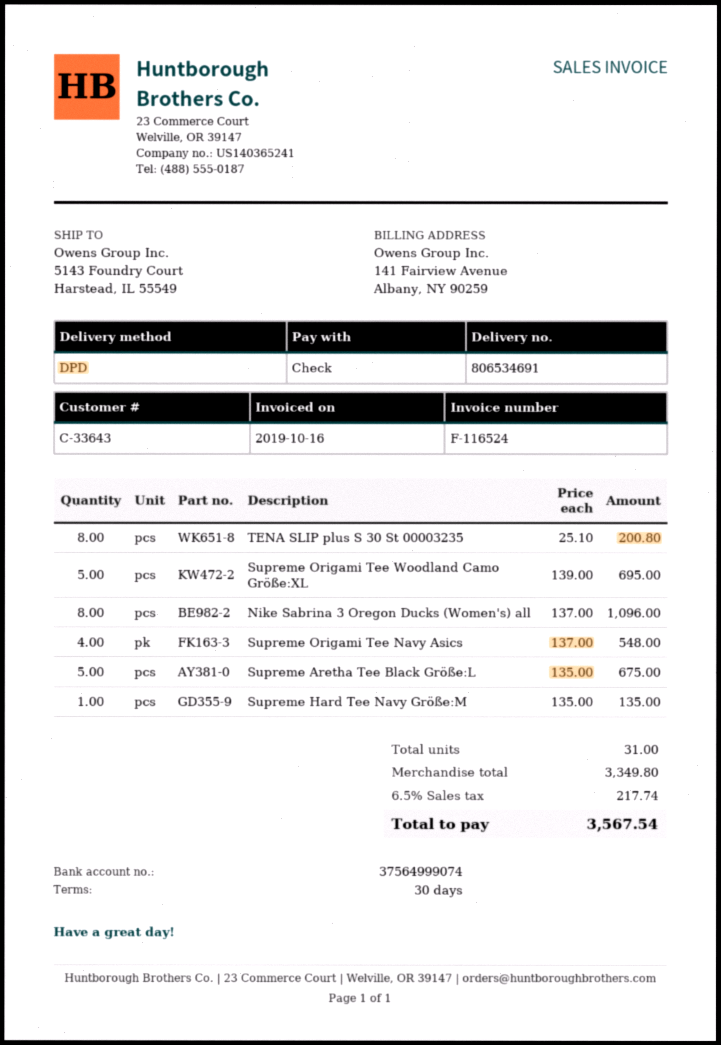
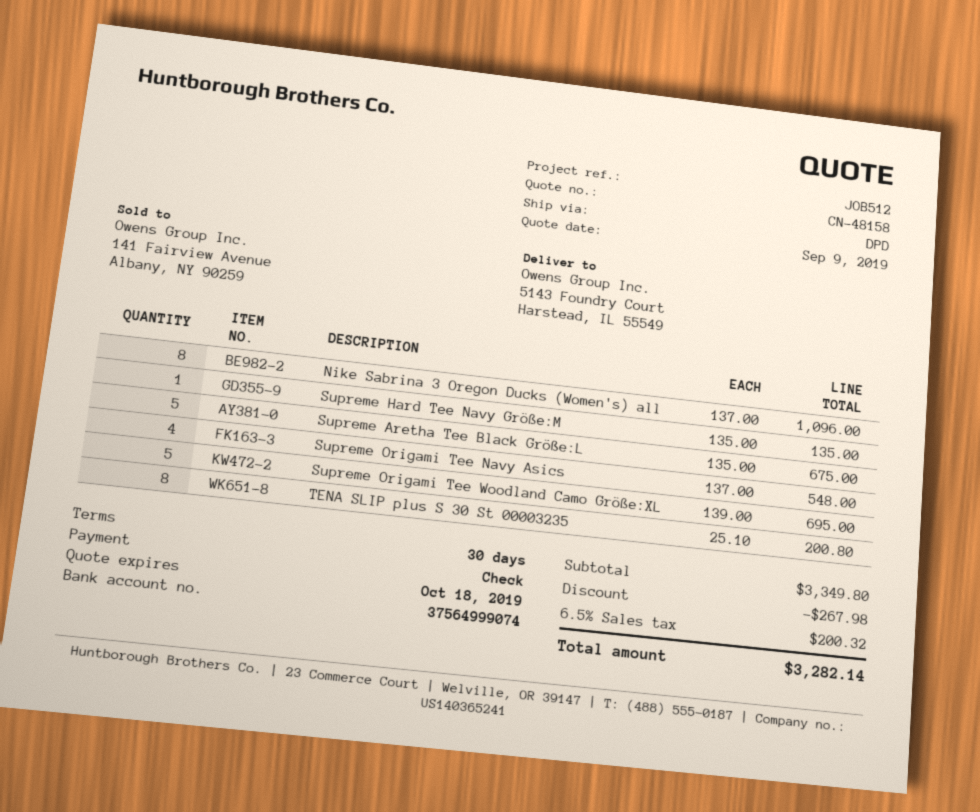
discount: none -> 267.98
tax: 6.5% = 217.74 -> 6.5% = 200.32
total: 3567.54 -> 3282.14

